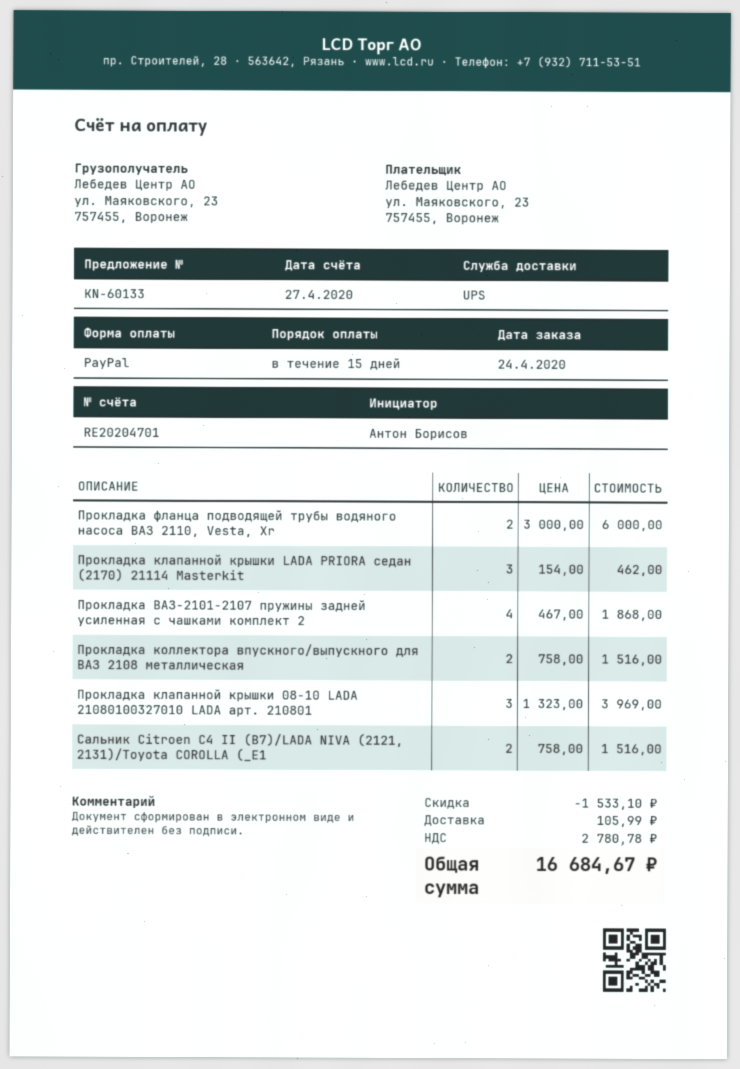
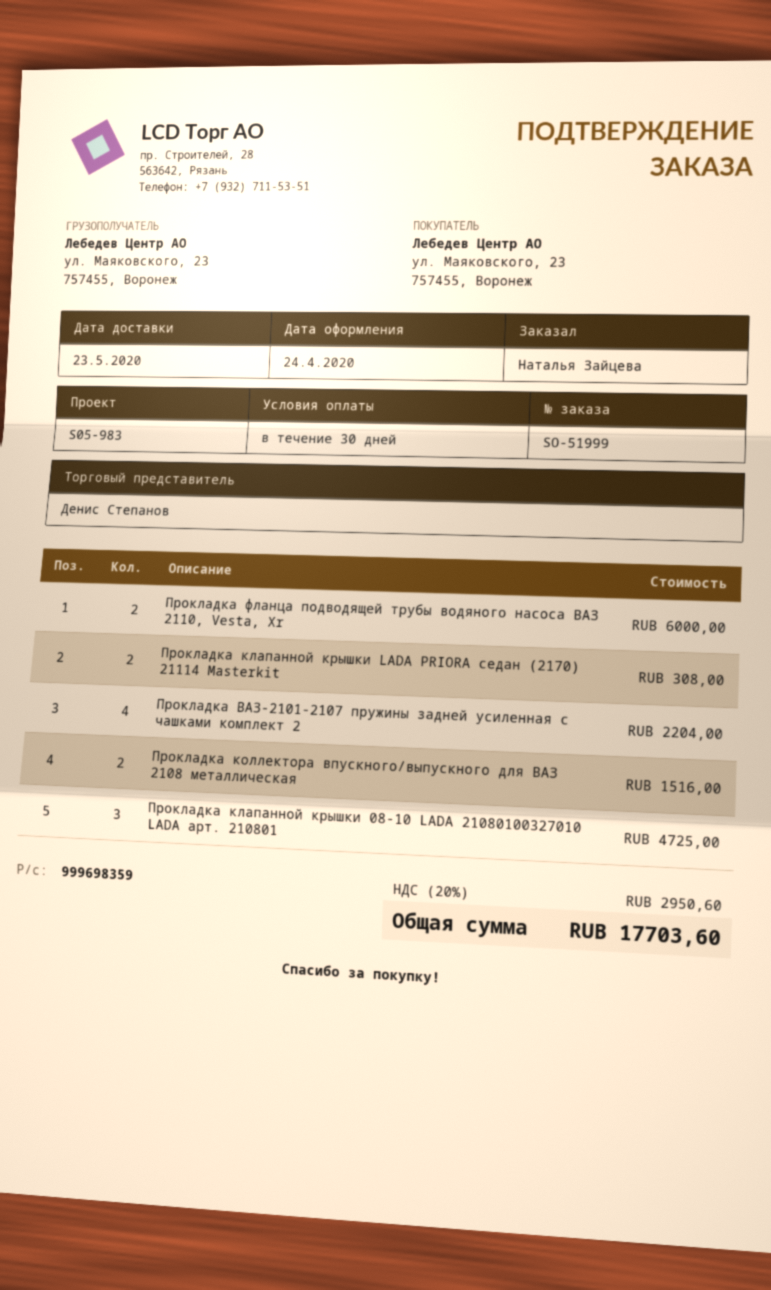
payment terms: 15 days -> 30 days
ordered by: Антон Борисов -> Наталья Зайцева
Прокладка клапанной крышки LADA PRIORA седан (2170) 21114 Masterkit: 3 for 462.00 -> 2 for 308.00
Прокладка ВАЗ-2101-2107 пружины задней усиленная с чашками комплект 2: 4 for 1868.00 -> 4 for 2204.00
Прокладка клапанной крышки 08-10 LADA 21080100327010 LADA арт. 210801: 3 for 3969.00 -> 3 for 4725.00
Сальник Citroen C4 II (B7)/LADA NIVA (2121, 2131)/Toyota COROLLA (_E1: 2 for 1516.00 -> none
discount: 1533.10 -> none
shipping: 105.99 -> none
tax: 2780.78 -> 2950.60
total: 16684.67 -> 17703.60

